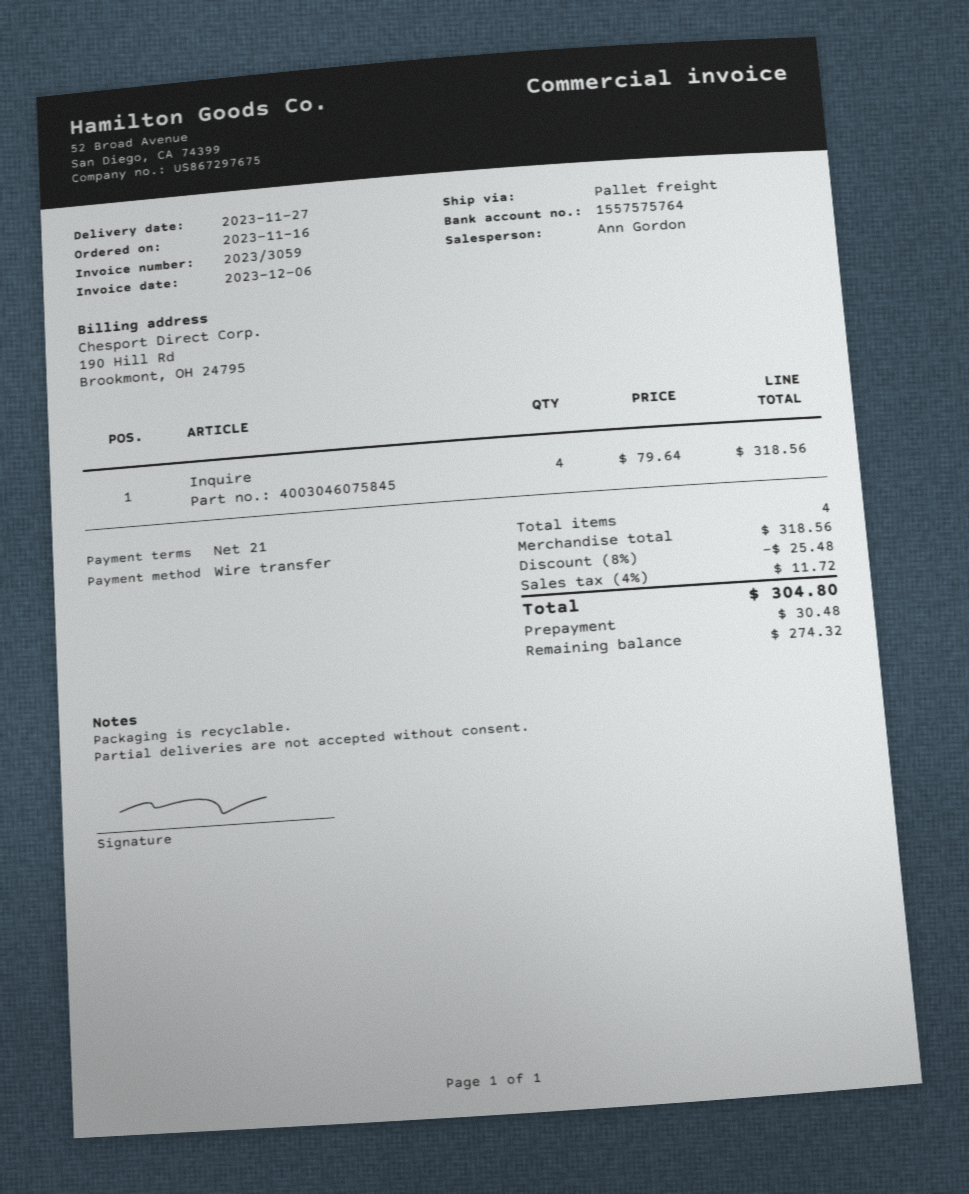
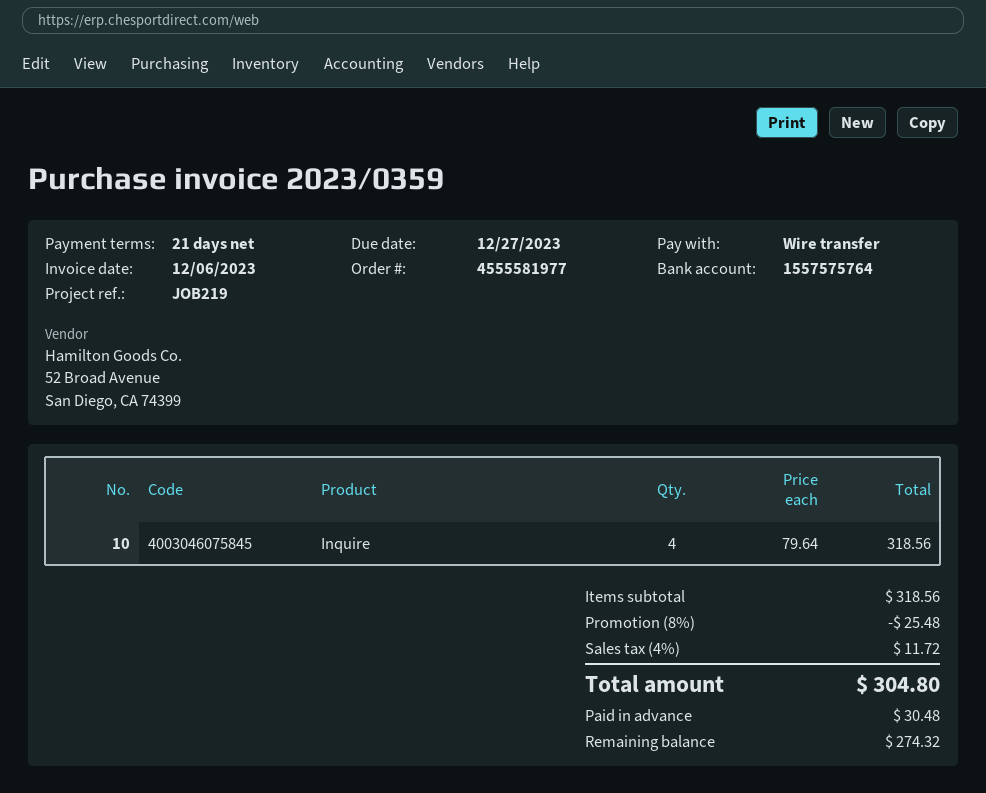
invoice number: 2023/3059 -> 2023/0359

